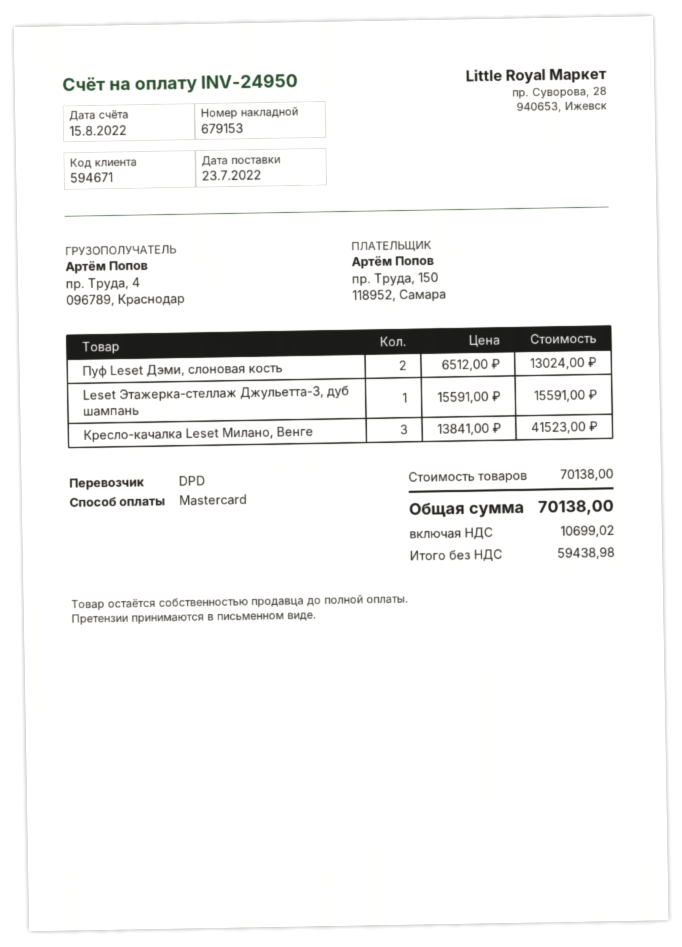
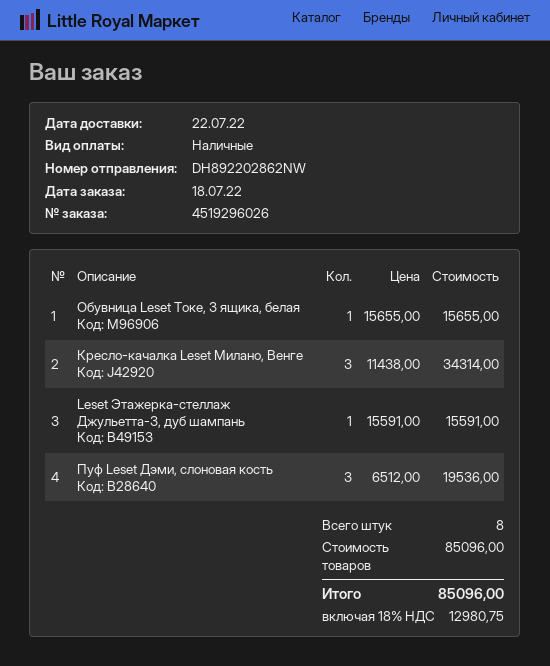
delivery date: 2022-07-23 -> 2022-07-22
payment method: Mastercard -> cash
Пуф Leset Дэми, слоновая кость: 2 x 6512.00 = 13024.00 -> 3 x 6512.00 = 19536.00
Кресло-качалка Leset Милано, Венге: 3 x 13841.00 = 41523.00 -> 3 x 11438.00 = 34314.00
Обувница Leset Токе, 3 ящика, белая: none -> 1 x 15655.00 = 15655.00
subtotal: 70138.00 -> 85096.00
tax: 10699.02 -> 12980.75
total: 70138.00 -> 85096.00

